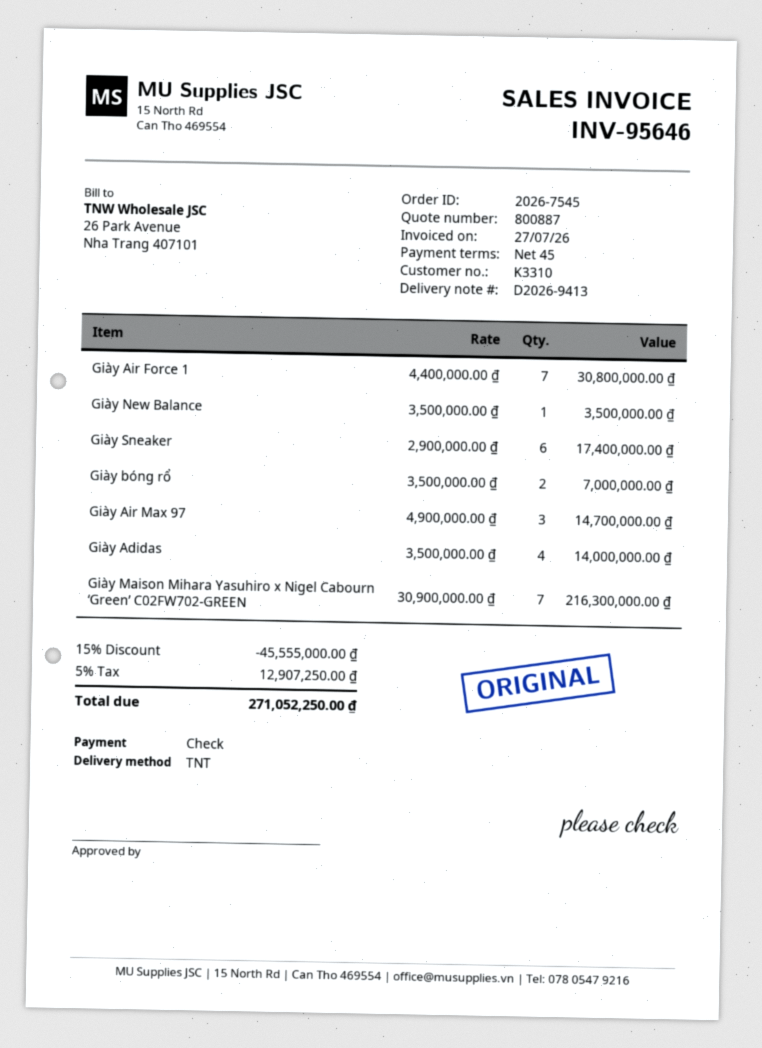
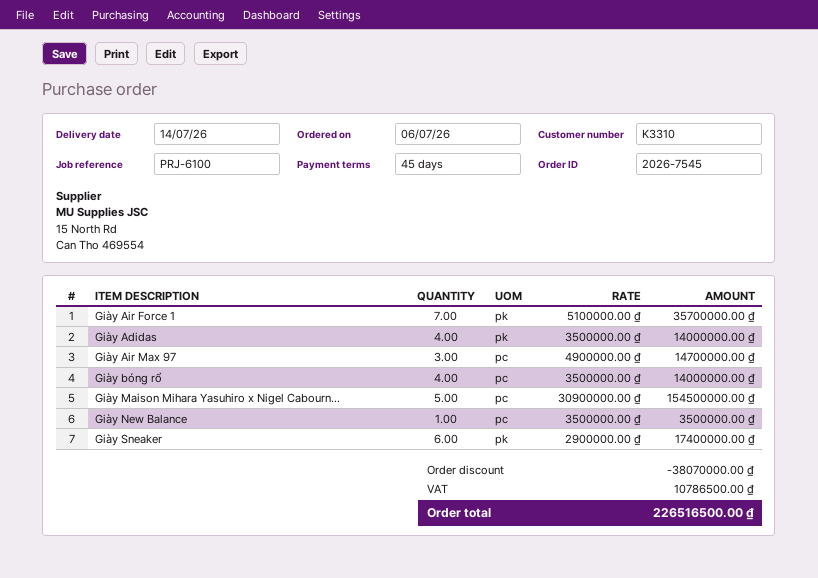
Giày Air Force 1: 7 x 4400000.00 = 30800000.00 -> 7 x 5100000.00 = 35700000.00
Giày bóng rổ: 2 x 3500000.00 = 7000000.00 -> 4 x 3500000.00 = 14000000.00
Giày Maison Mihara Yasuhiro x Nigel Cabourn ‘Green’ C02FW702-GREEN: 7 x 30900000.00 = 216300000.00 -> 5 x 30900000.00 = 154500000.00
discount: 45555000.00 -> 38070000.00
tax: 12907250.00 -> 10786500.00
total: 271052250.00 -> 226516500.00

